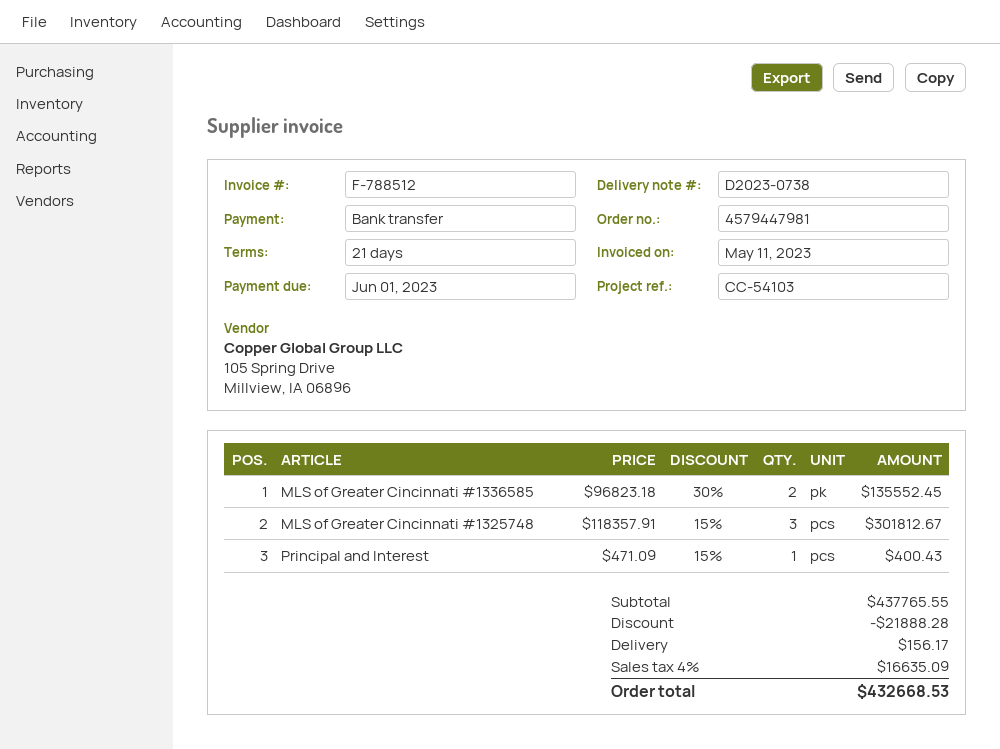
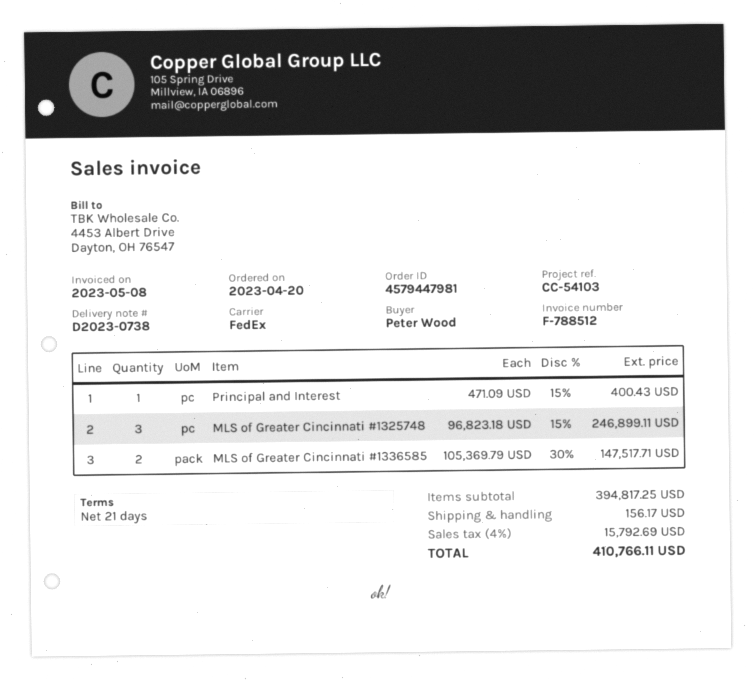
invoice date: 2023-05-11 -> 2023-05-08
MLS of Greater Cincinnati #1336585: 2 x 96823.18 - 30% = 135552.45 -> 2 x 105369.79 - 30% = 147517.71
MLS of Greater Cincinnati #1325748: 3 x 118357.91 - 15% = 301812.67 -> 3 x 96823.18 - 15% = 246899.11
subtotal: 437765.55 -> 394817.25
discount: 21888.28 -> none
tax: 4% = 16635.09 -> 4% = 15792.69
total: 432668.53 -> 410766.11

